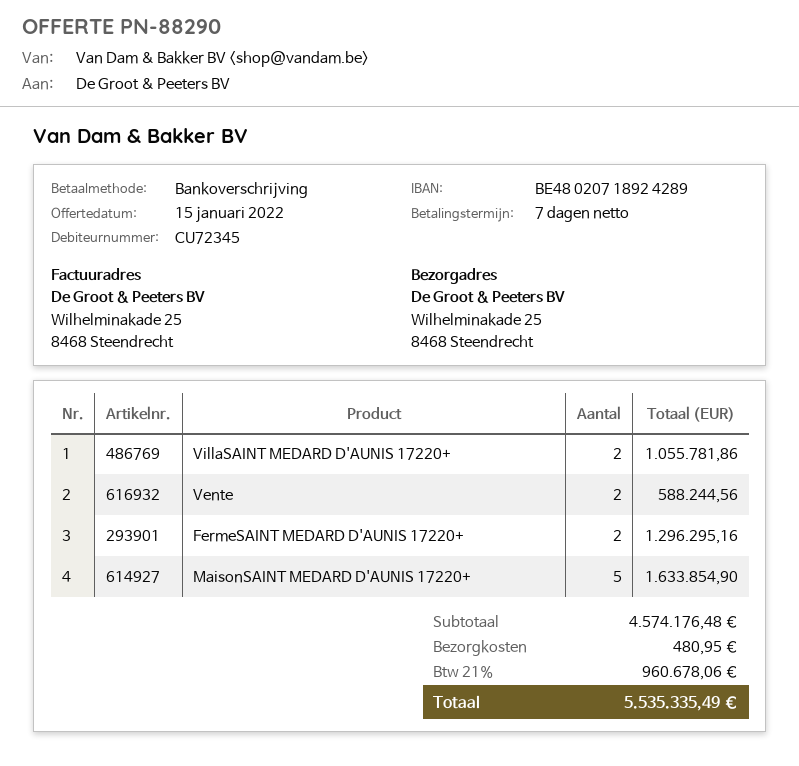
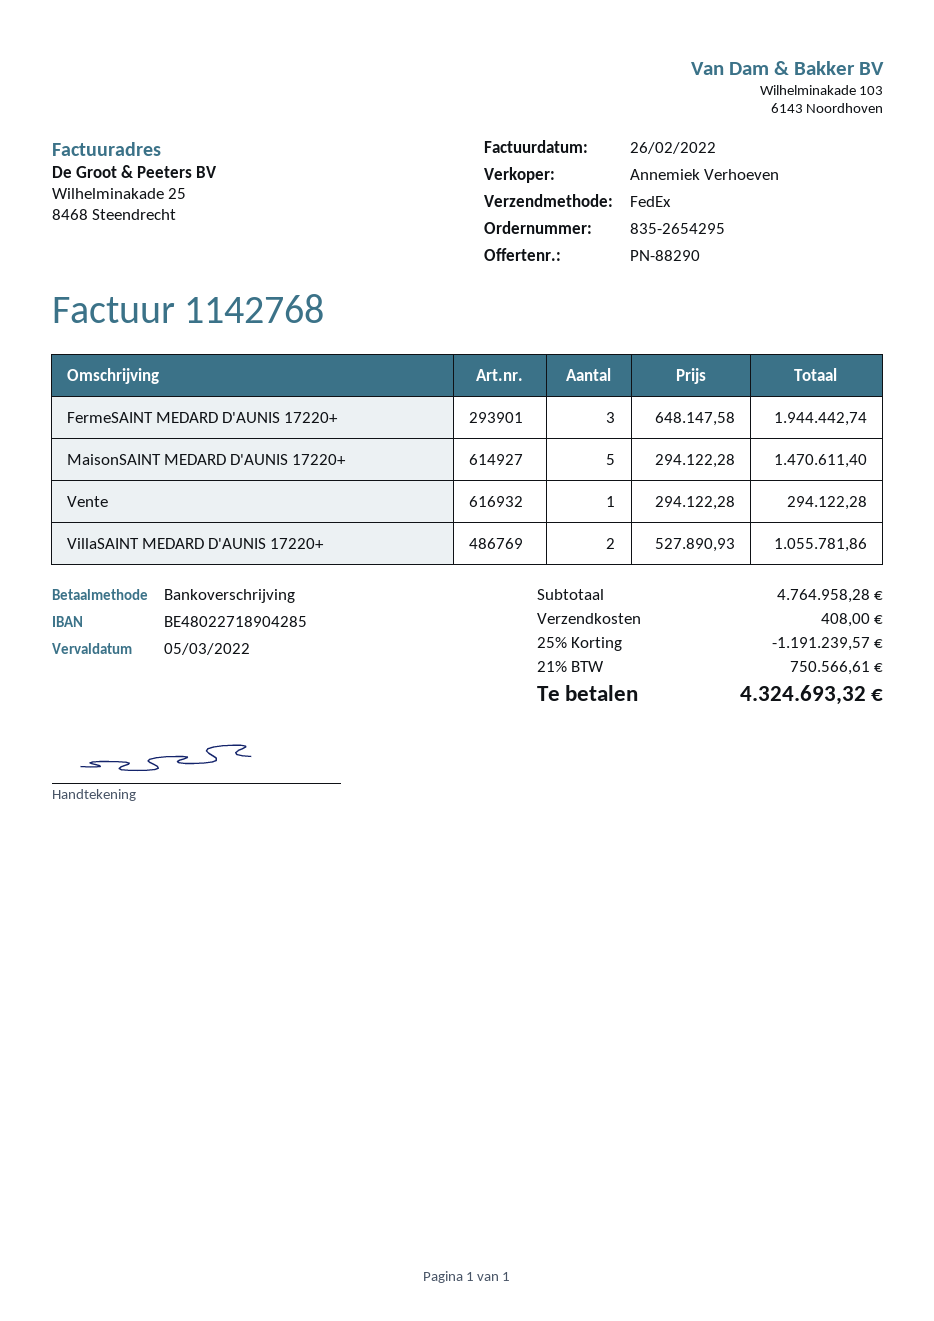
bank account: BE48020718924289 -> BE48022718904285
Vente: 2 for 588244.56 -> 1 for 294122.28
FermeSAINT MEDARD D'AUNIS 17220+: 2 for 1296295.16 -> 3 for 1944442.74
MaisonSAINT MEDARD D'AUNIS 17220+: 5 for 1633854.90 -> 5 for 1470611.40
subtotal: 4574176.48 -> 4764958.28
discount: none -> 25% = 1191239.57
shipping: 480.95 -> 408.00
tax: 21% = 960678.06 -> 21% = 750566.61
total: 5535335.49 -> 4324693.32

